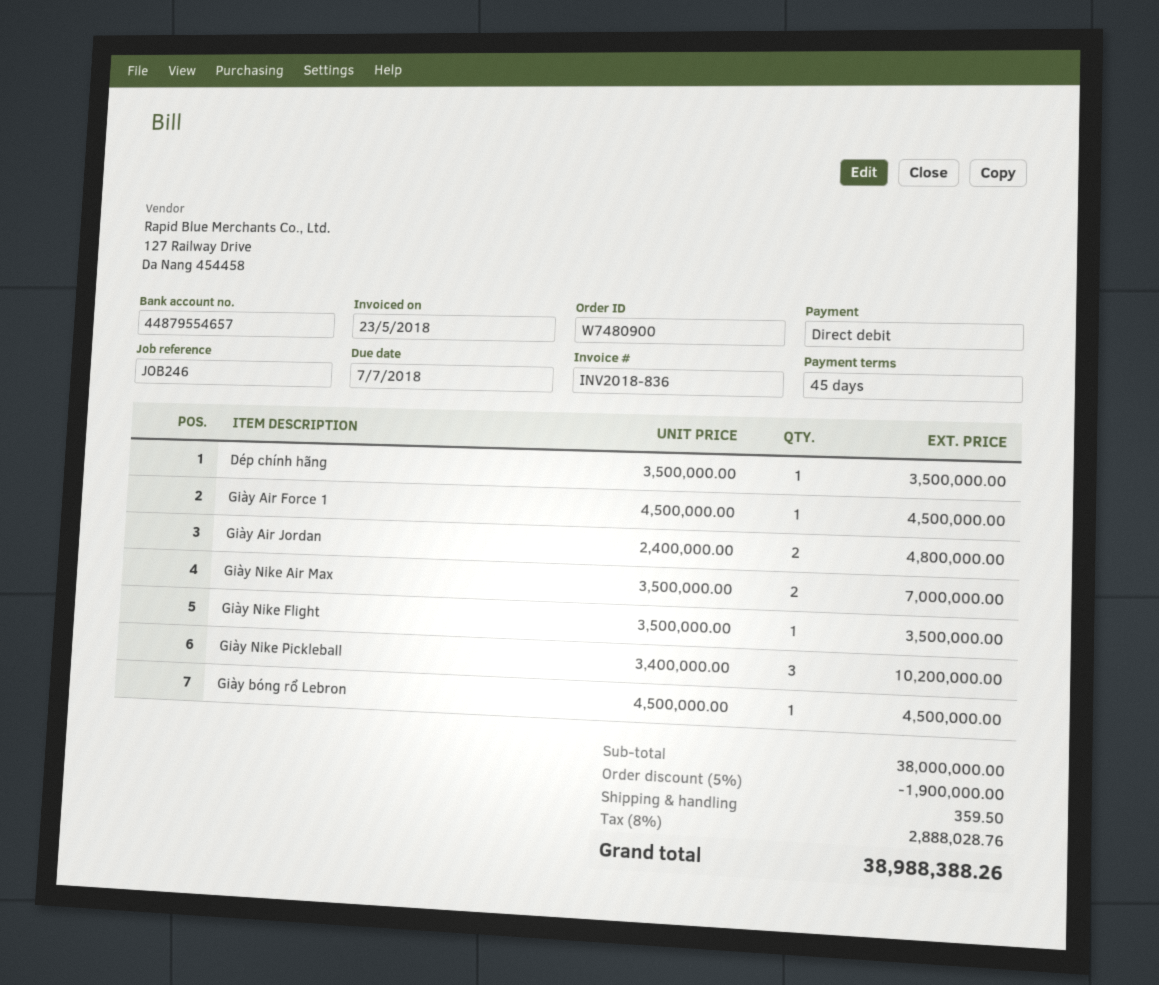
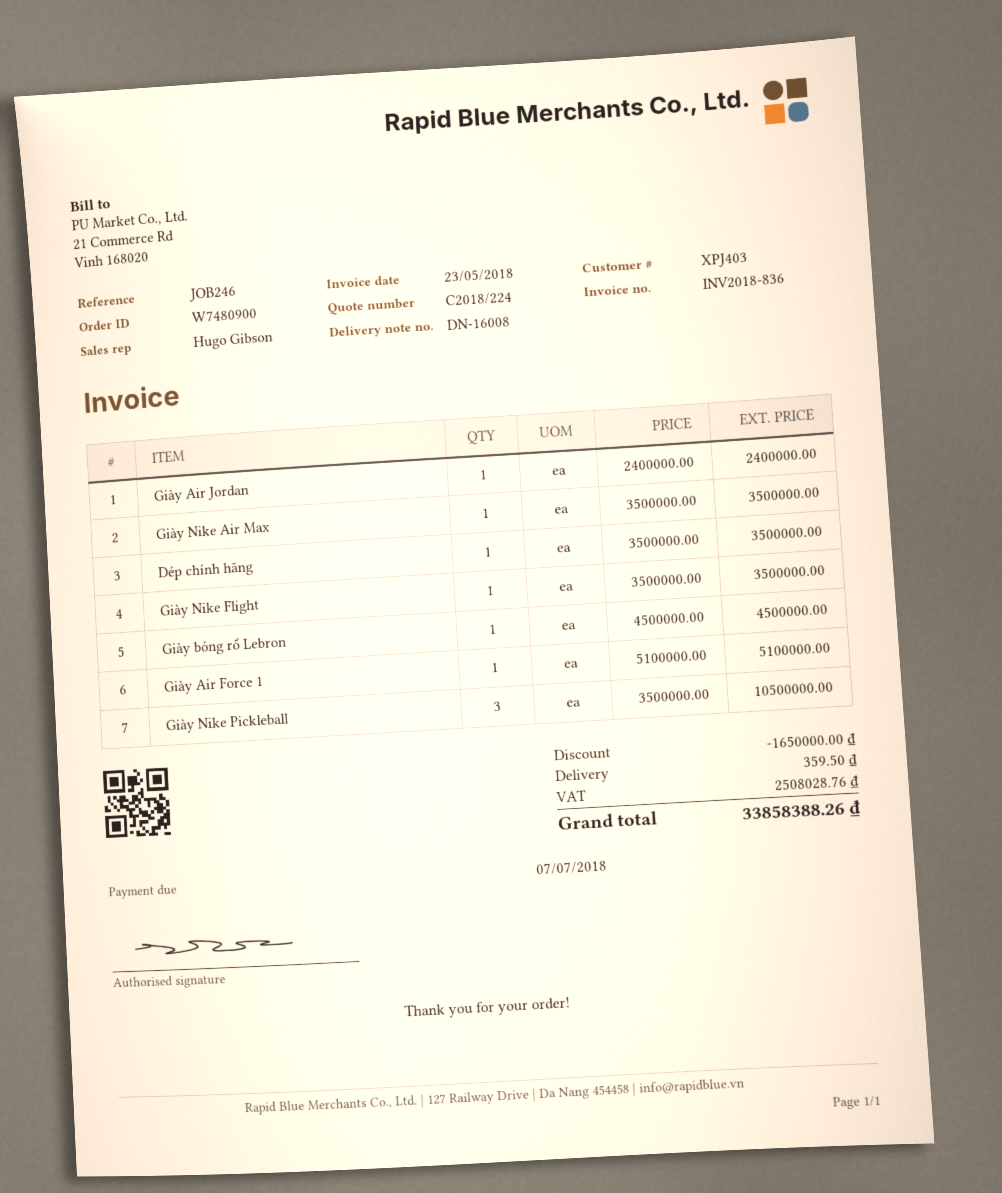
Giày Air Force 1: 1 x 4500000.00 = 4500000.00 -> 1 x 5100000.00 = 5100000.00
Giày Air Jordan: 2 x 2400000.00 = 4800000.00 -> 1 x 2400000.00 = 2400000.00
Giày Nike Air Max: 2 x 3500000.00 = 7000000.00 -> 1 x 3500000.00 = 3500000.00
Giày Nike Pickleball: 3 x 3400000.00 = 10200000.00 -> 3 x 3500000.00 = 10500000.00
discount: 1900000.00 -> 1650000.00
tax: 2888028.76 -> 2508028.76
total: 38988388.26 -> 33858388.26

